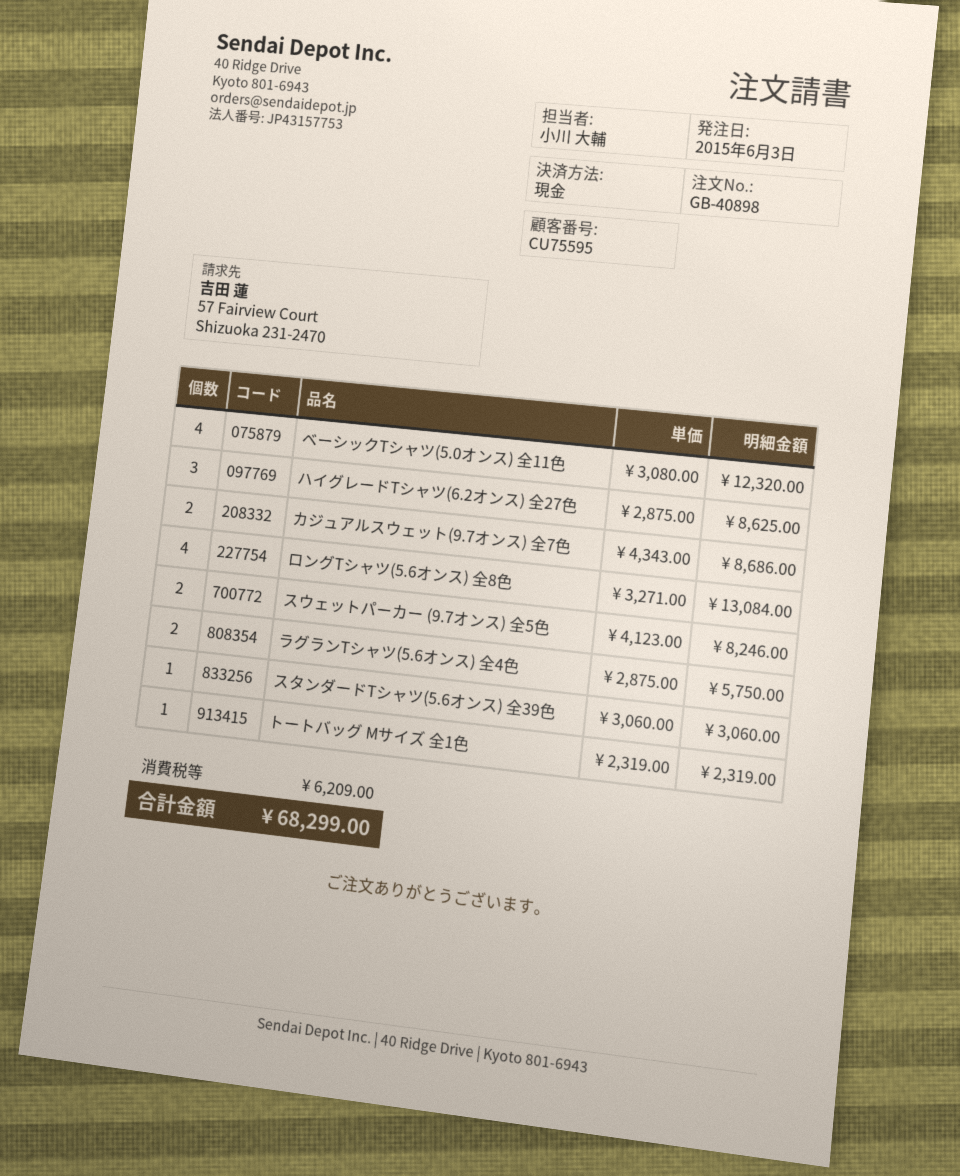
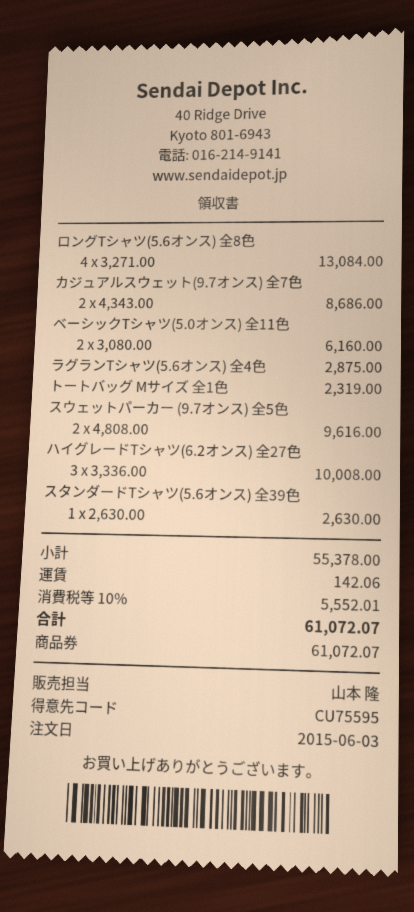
sales rep: 小川 大輔 -> 山本 隆
payment method: cash -> gift card
ベーシックTシャツ(5.0オンス) 全11色: 4 x 3080.00 = 12320.00 -> 2 x 3080.00 = 6160.00
ハイグレードTシャツ(6.2オンス) 全27色: 3 x 2875.00 = 8625.00 -> 3 x 3336.00 = 10008.00
スウェットパーカー (9.7オンス) 全5色: 2 x 4123.00 = 8246.00 -> 2 x 4808.00 = 9616.00
ラグランTシャツ(5.6オンス) 全4色: 2 x 2875.00 = 5750.00 -> 1 x 2875.00 = 2875.00
スタンダードTシャツ(5.6オンス) 全39色: 1 x 3060.00 = 3060.00 -> 1 x 2630.00 = 2630.00
shipping: none -> 142.06
tax: 6209.00 -> 5552.01
total: 68299.00 -> 61072.07

